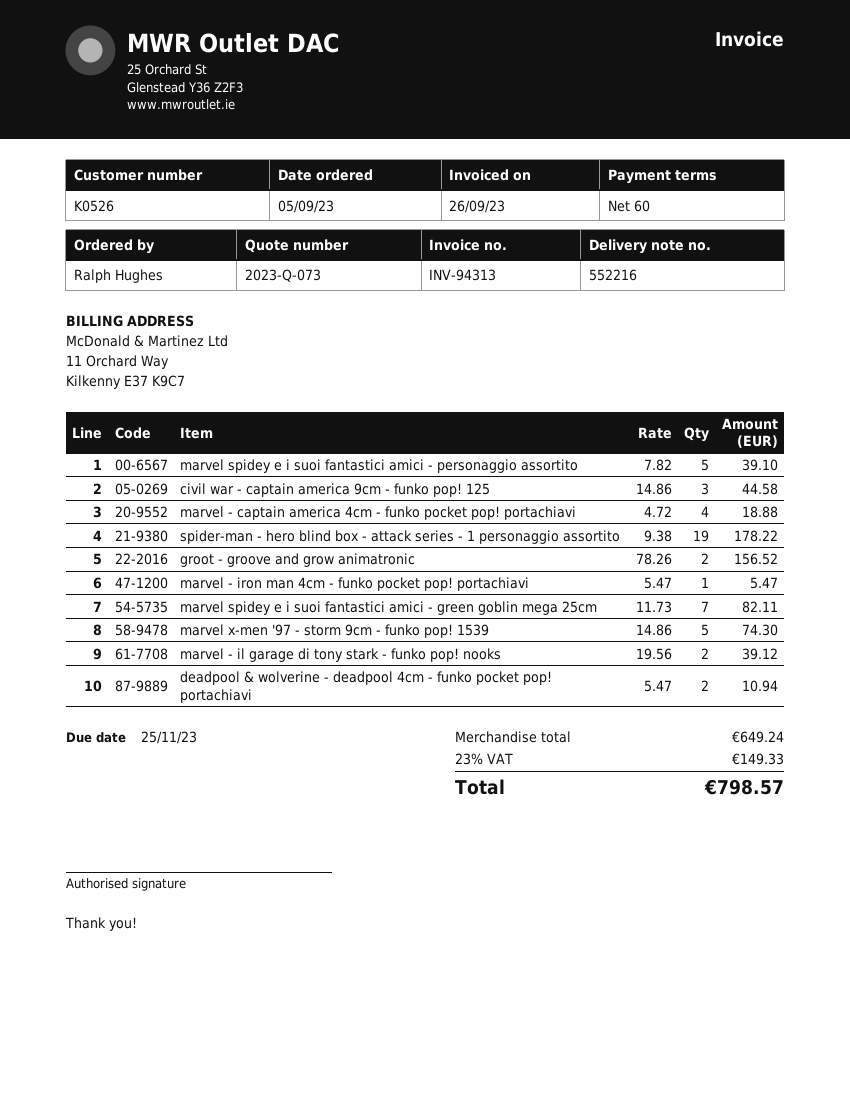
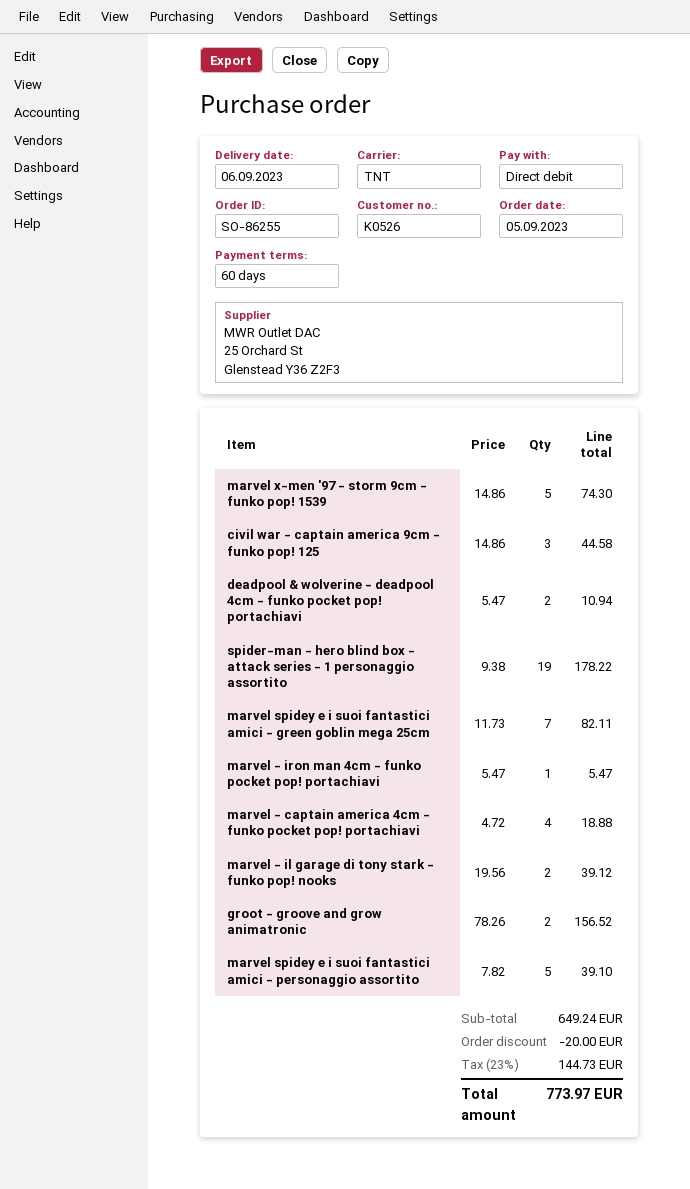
discount: none -> 20.00
tax: 23% = 149.33 -> 23% = 144.73
total: 798.57 -> 773.97

